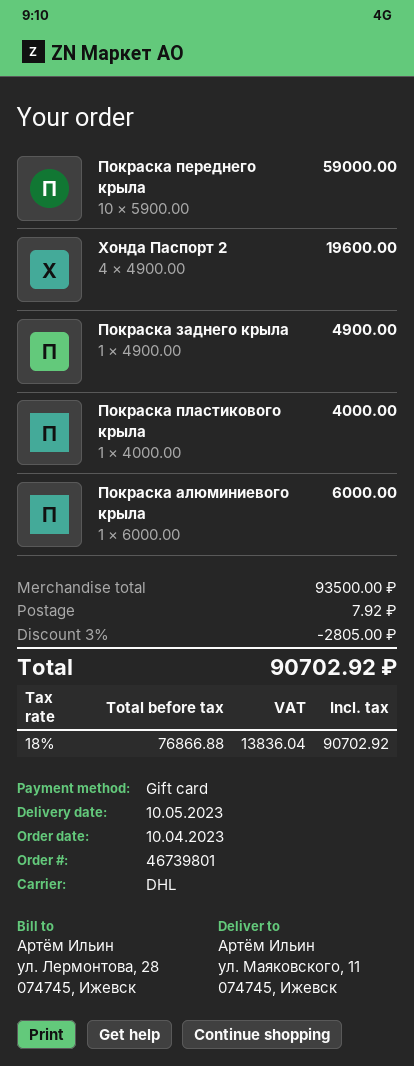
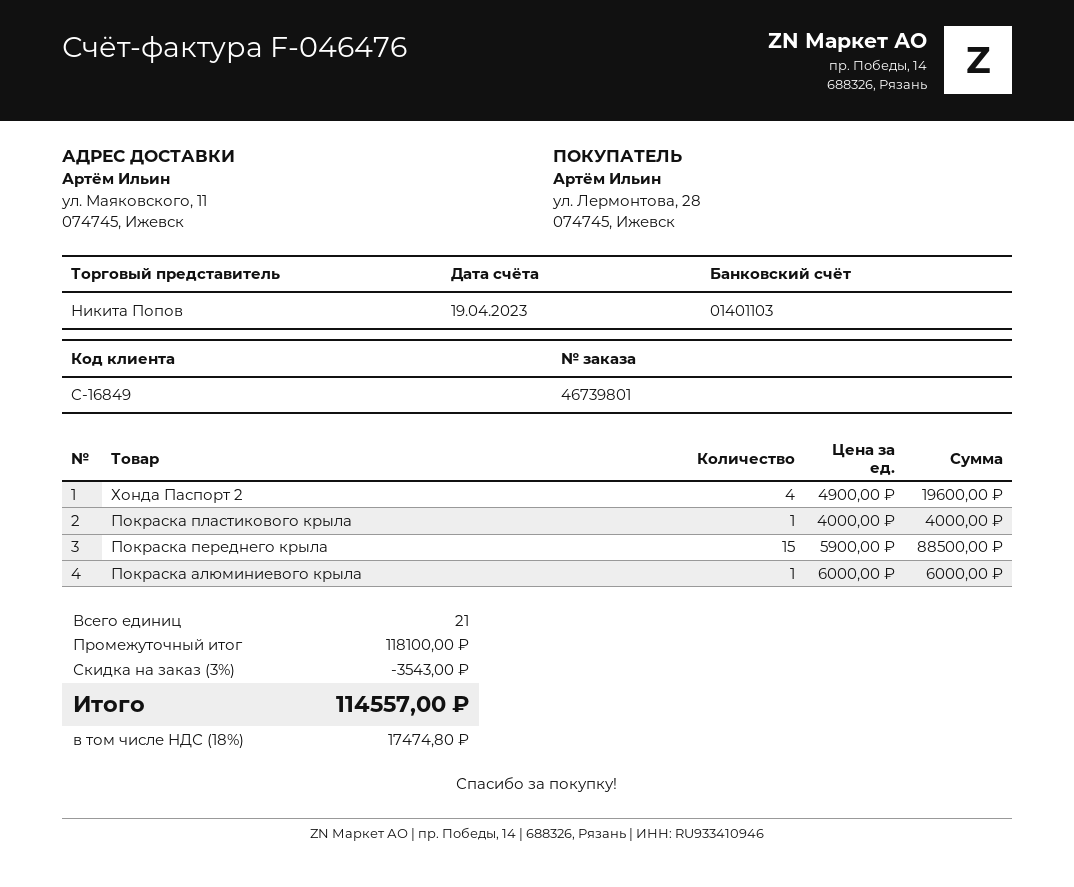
Покраска переднего крыла: 10 x 5900.00 = 59000.00 -> 15 x 5900.00 = 88500.00
Покраска заднего крыла: 1 x 4900.00 = 4900.00 -> none
subtotal: 93500.00 -> 118100.00
discount: 3% = 2805.00 -> 3% = 3543.00
shipping: 7.92 -> none
tax: 18% = 13836.04 -> 18% = 17474.80
total: 90702.92 -> 114557.00

